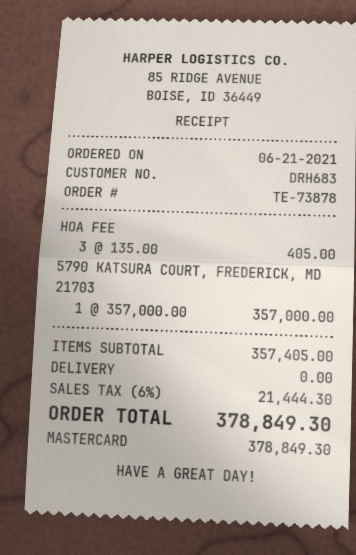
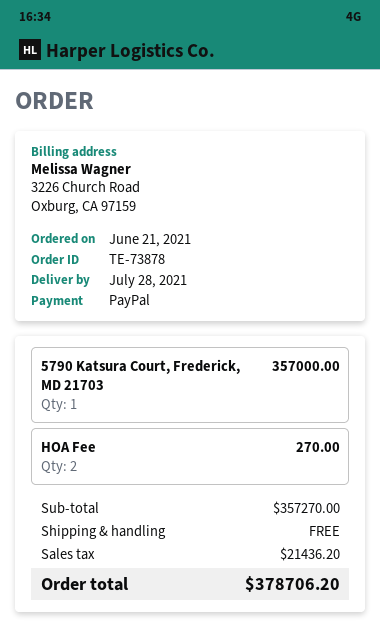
payment method: Mastercard -> PayPal
HOA FEE: 3 for 405.00 -> 2 for 270.00
subtotal: 357405.00 -> 357270.00
tax: 21444.30 -> 21436.20
total: 378849.30 -> 378706.20

